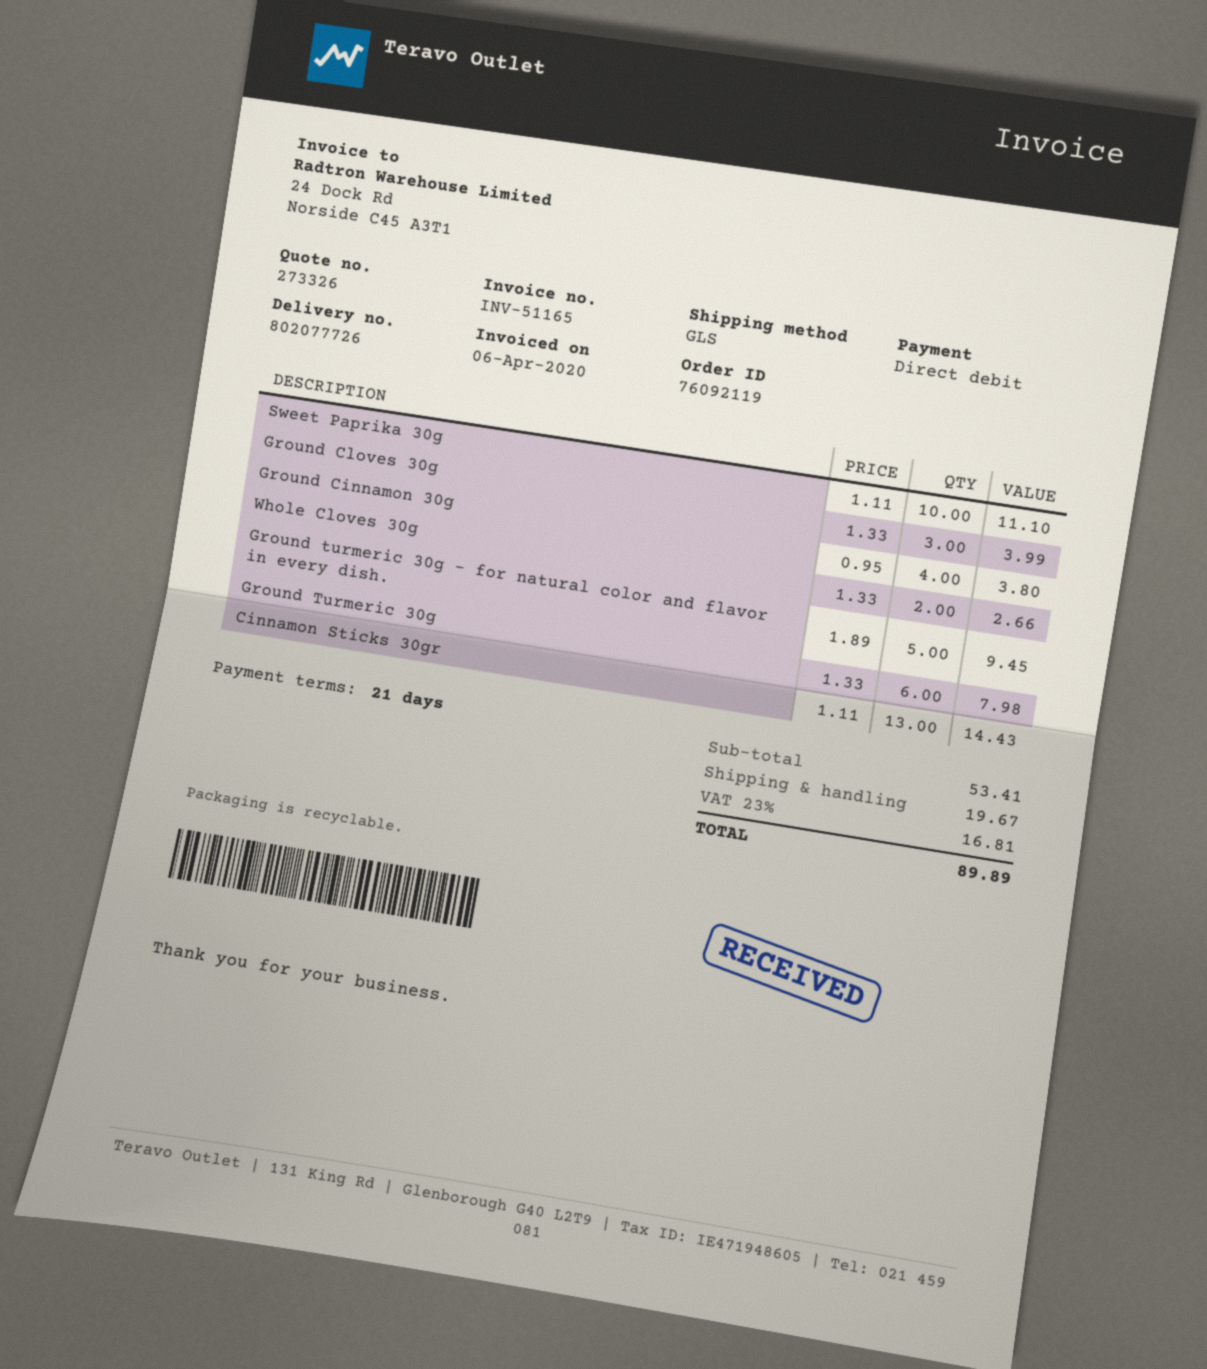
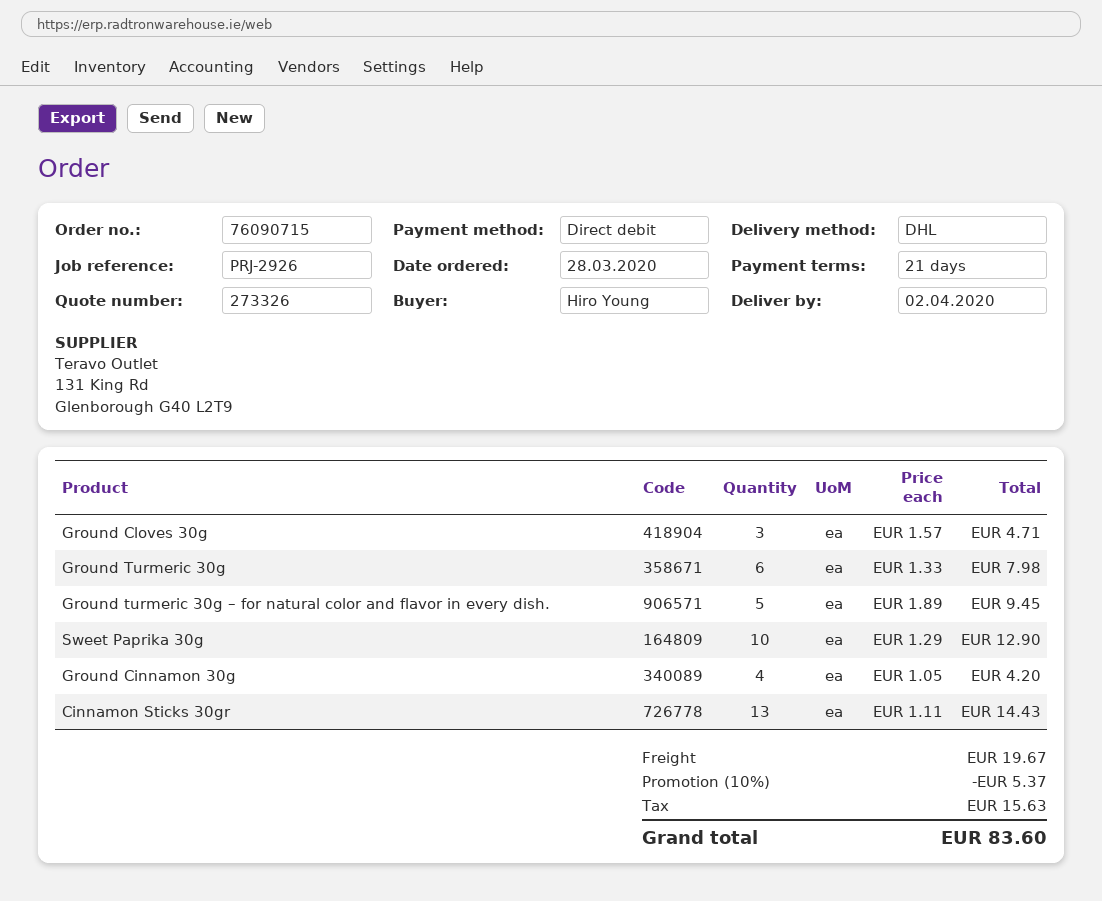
order number: 76092119 -> 76090715
shipping method: GLS -> DHL
Sweet Paprika 30g: 10 x 1.11 = 11.10 -> 10 x 1.29 = 12.90
Ground Cloves 30g: 3 x 1.33 = 3.99 -> 3 x 1.57 = 4.71
Ground Cinnamon 30g: 4 x 0.95 = 3.80 -> 4 x 1.05 = 4.20
Whole Cloves 30g: 2 x 1.33 = 2.66 -> none
discount: none -> 10% = 5.37
tax: 16.81 -> 15.63
total: 89.89 -> 83.60

